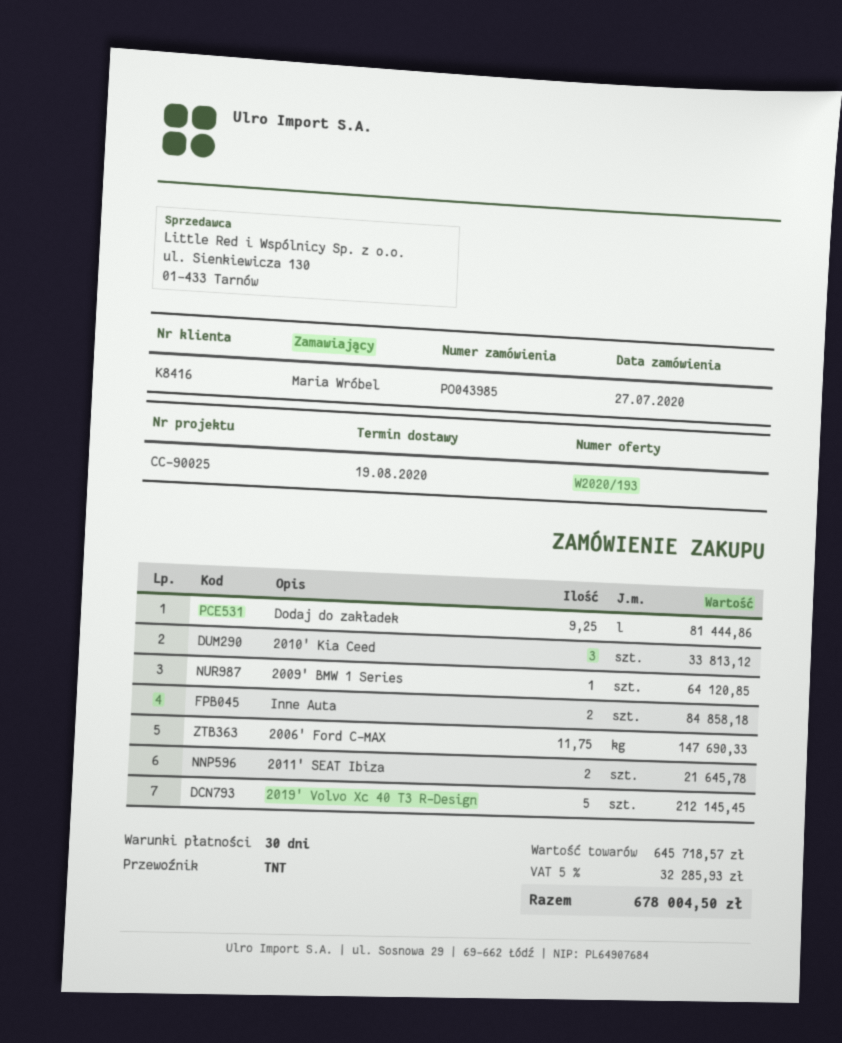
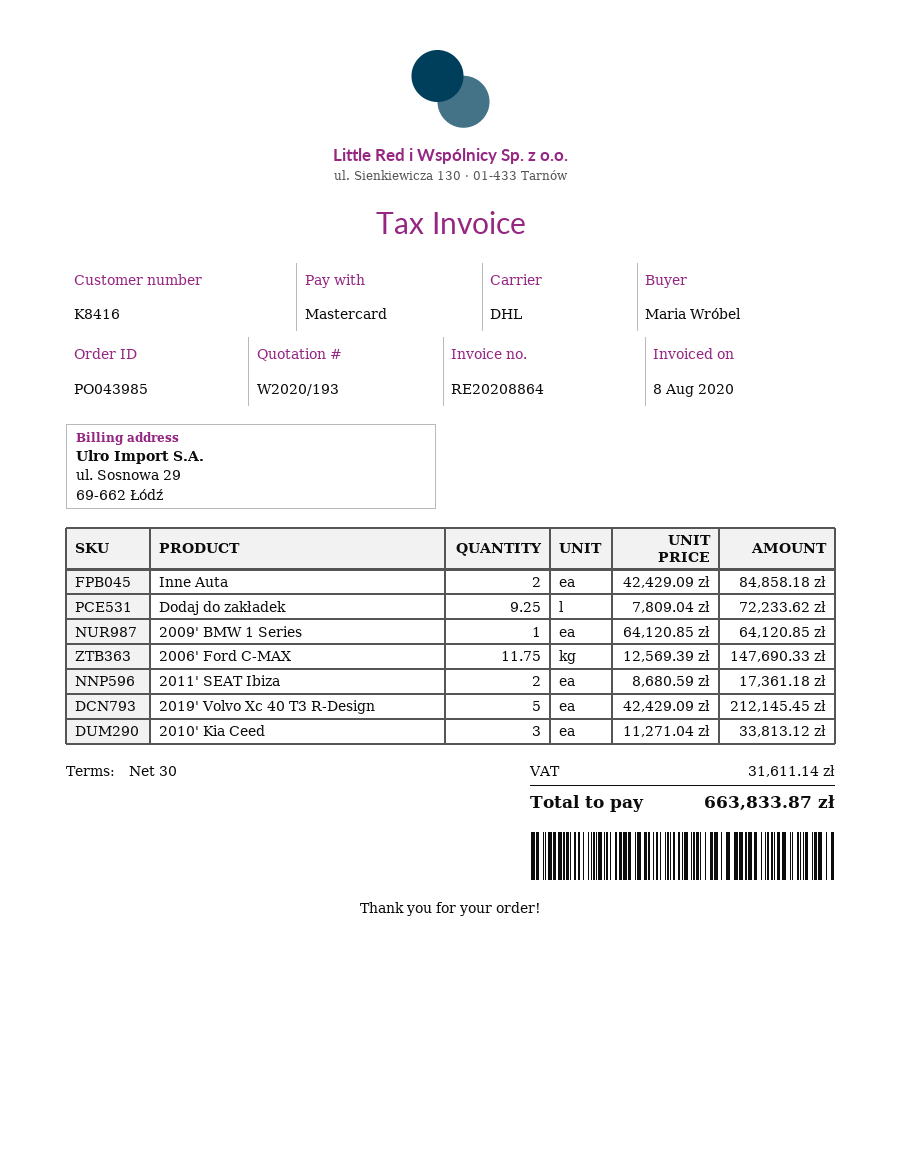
shipping method: TNT -> DHL
Dodaj do zakładek: 9.25 for 81444.86 -> 9.25 for 72233.62
2011' SEAT Ibiza: 2 for 21645.78 -> 2 for 17361.18
tax: 32285.93 -> 31611.14
total: 678004.50 -> 663833.87

